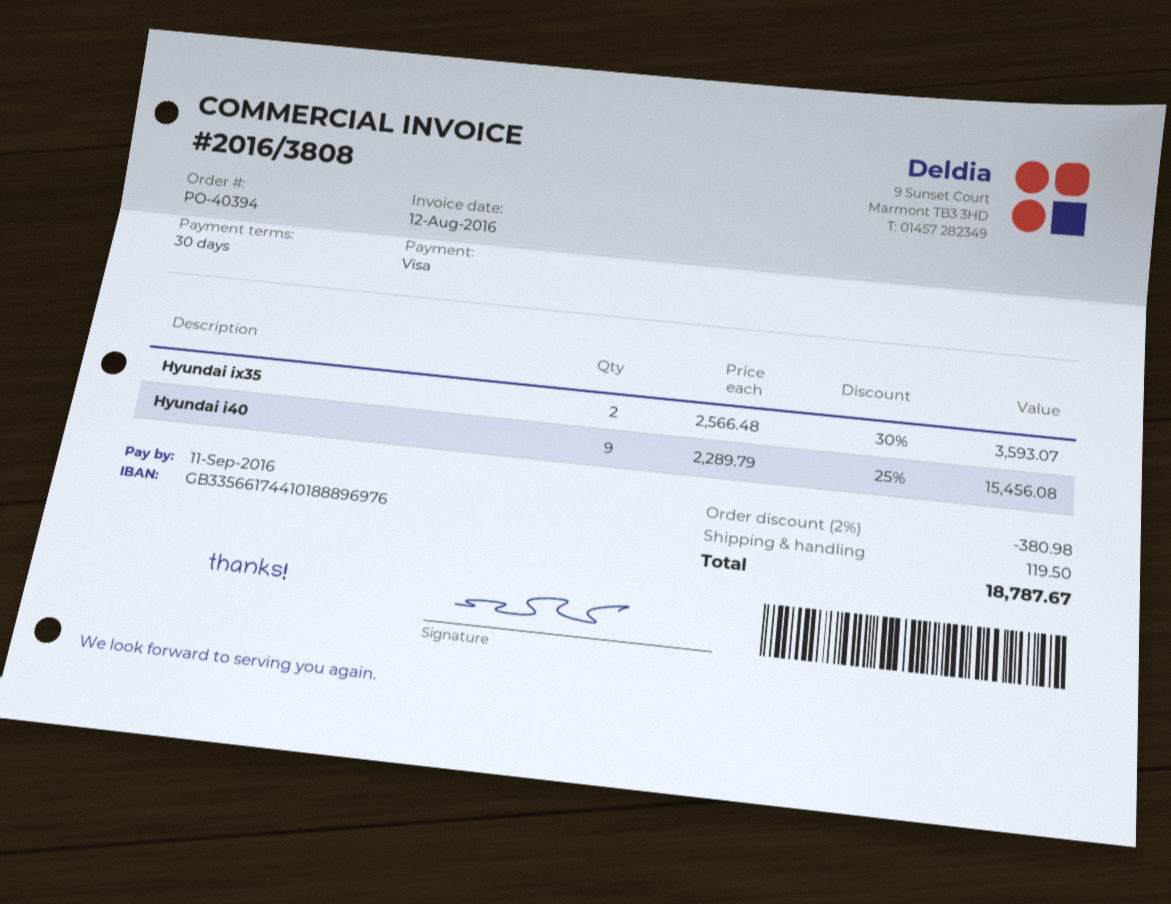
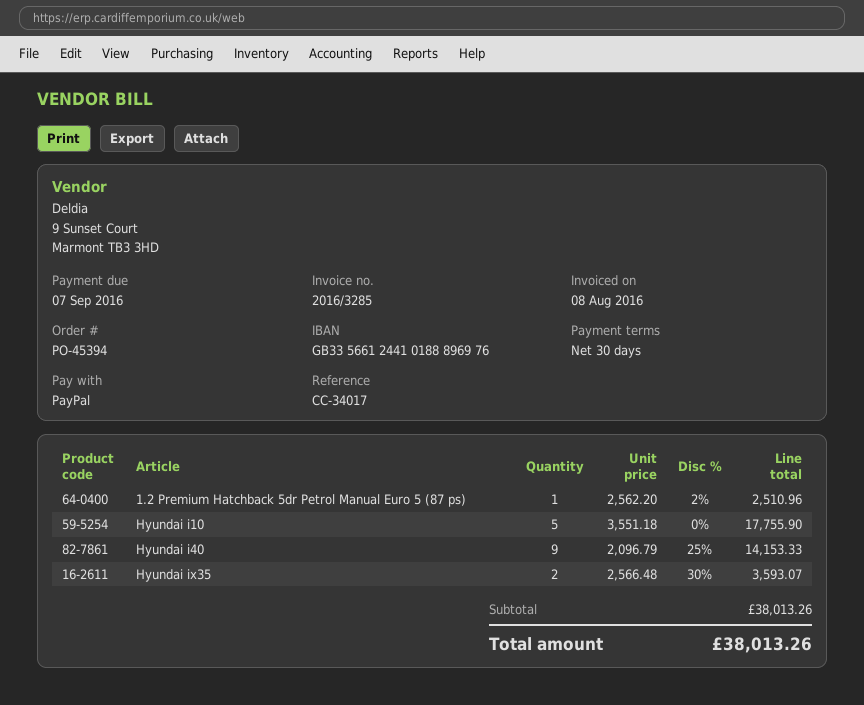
order number: PO-40394 -> PO-45394
invoice number: 2016/3808 -> 2016/3285
invoice date: 2016-08-12 -> 2016-08-08
due date: 2016-09-11 -> 2016-09-07
payment method: Visa -> PayPal
bank account: GB33566174410188896976 -> GB33566124410188896976
Hyundai i40: 9 x 2289.79 - 25% = 15456.08 -> 9 x 2096.79 - 25% = 14153.33
1.2 Premium Hatchback 5dr Petrol Manual Euro 5 (87 ps): none -> 1 x 2562.20 - 2% = 2510.96
Hyundai i10: none -> 5 x 3551.18 = 17755.90
discount: 2% = 380.98 -> none
shipping: 119.50 -> none
total: 18787.67 -> 38013.26

